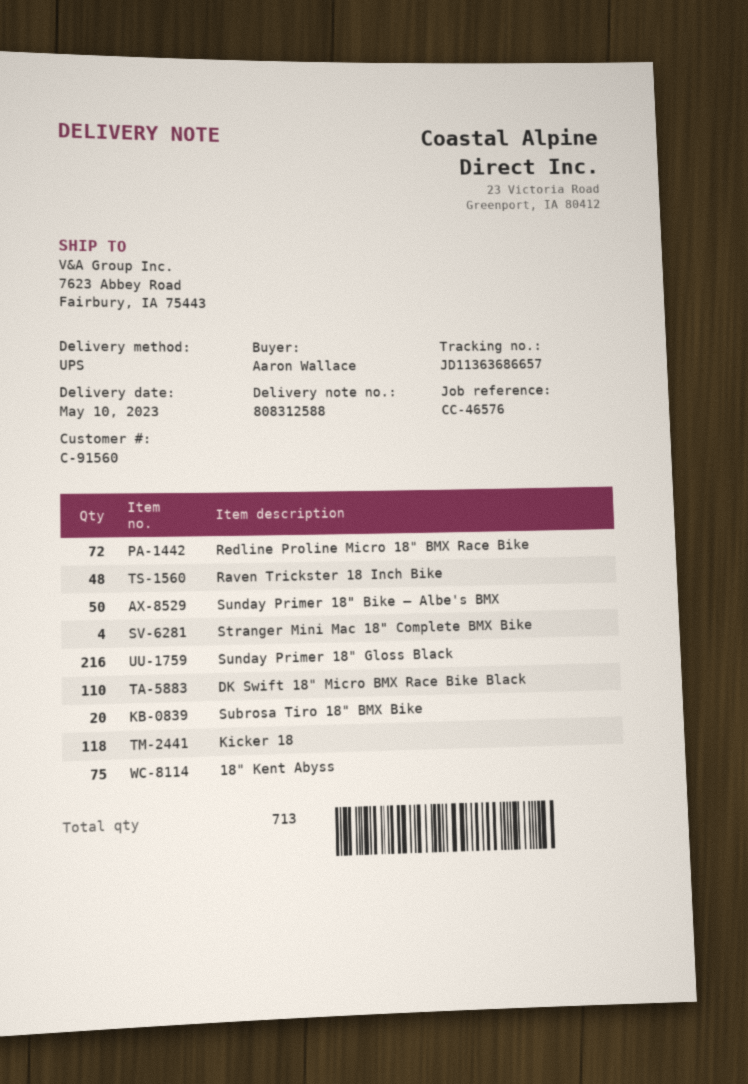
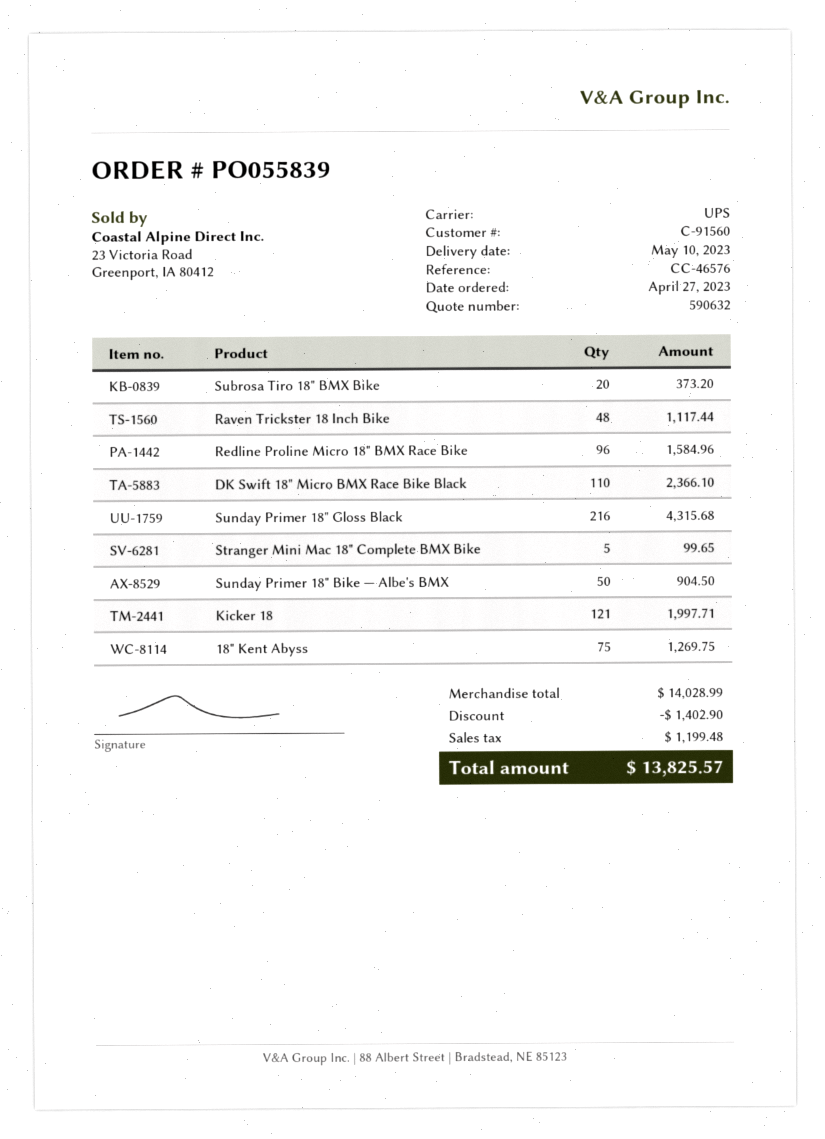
Redline Proline Micro 18" BMX Race Bike: 72 -> 96
Stranger Mini Mac 18" Complete BMX Bike: 4 -> 5
Kicker 18: 118 -> 121

